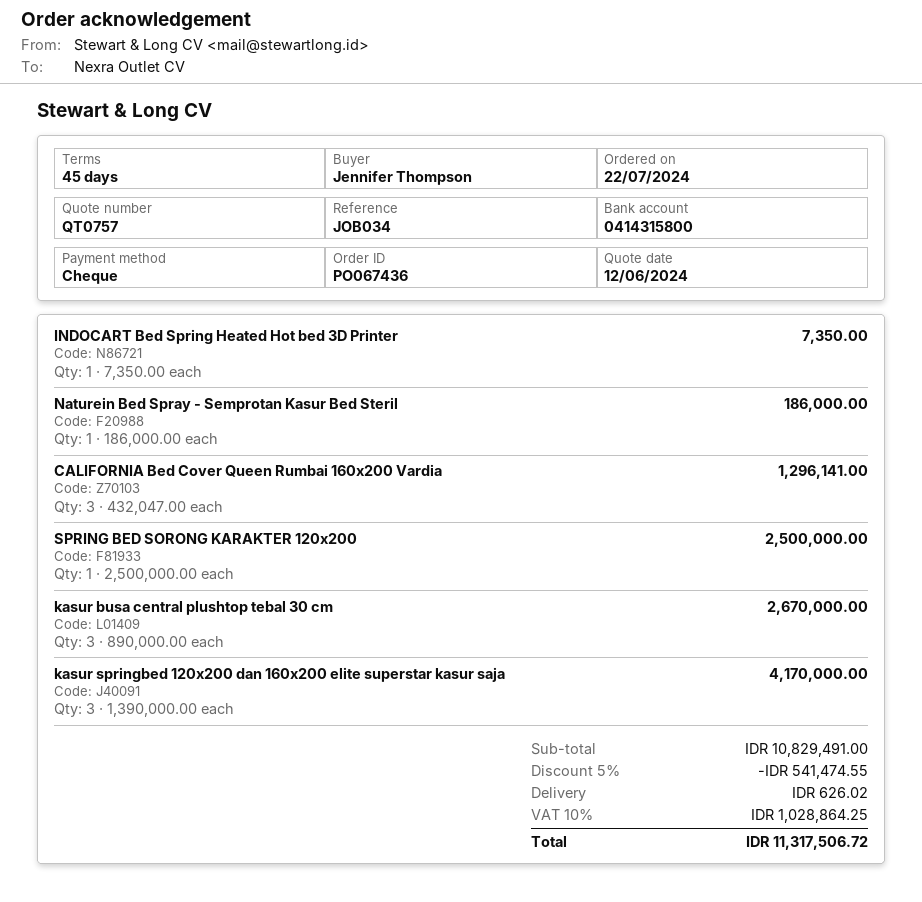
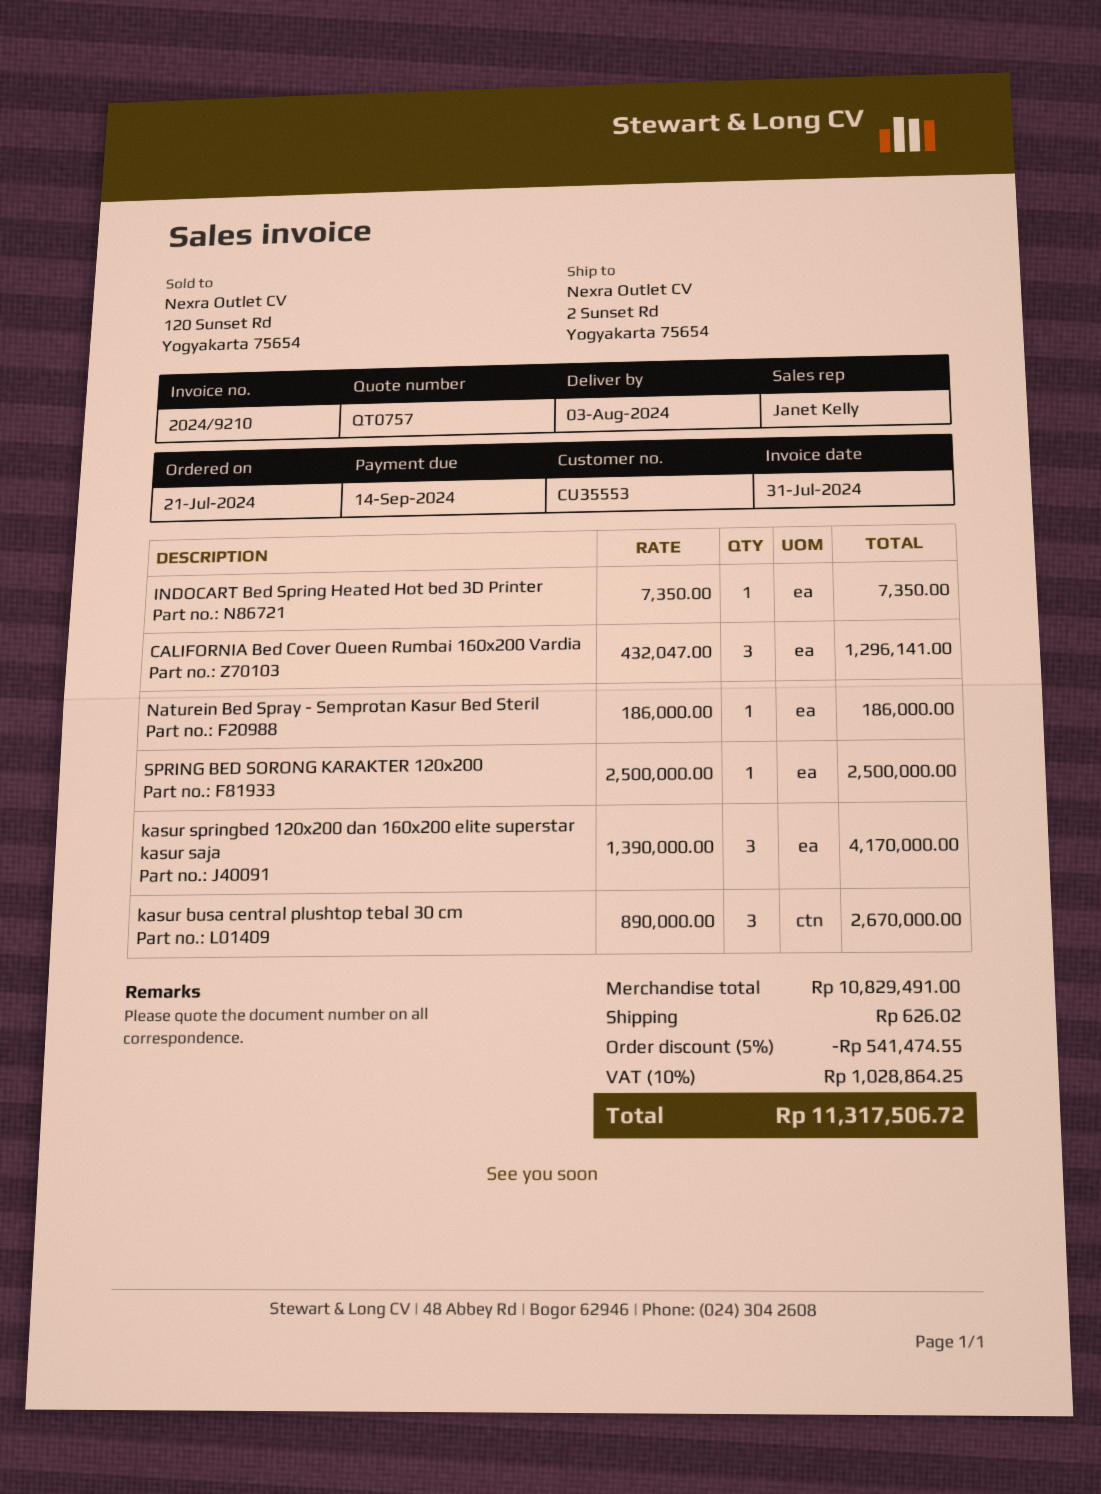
order date: 2024-07-22 -> 2024-07-21

